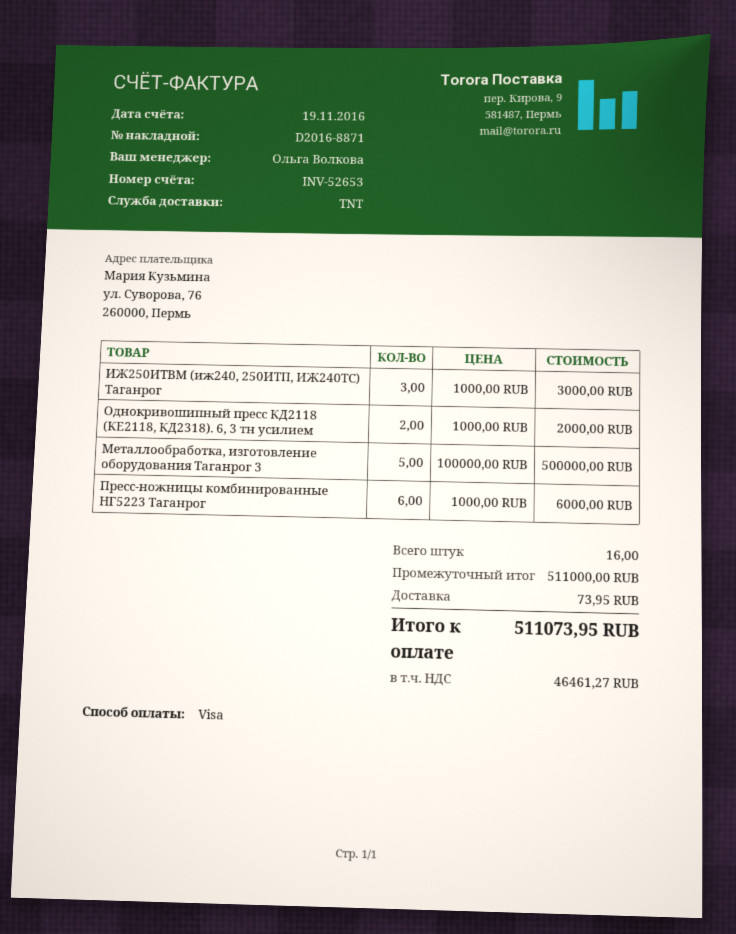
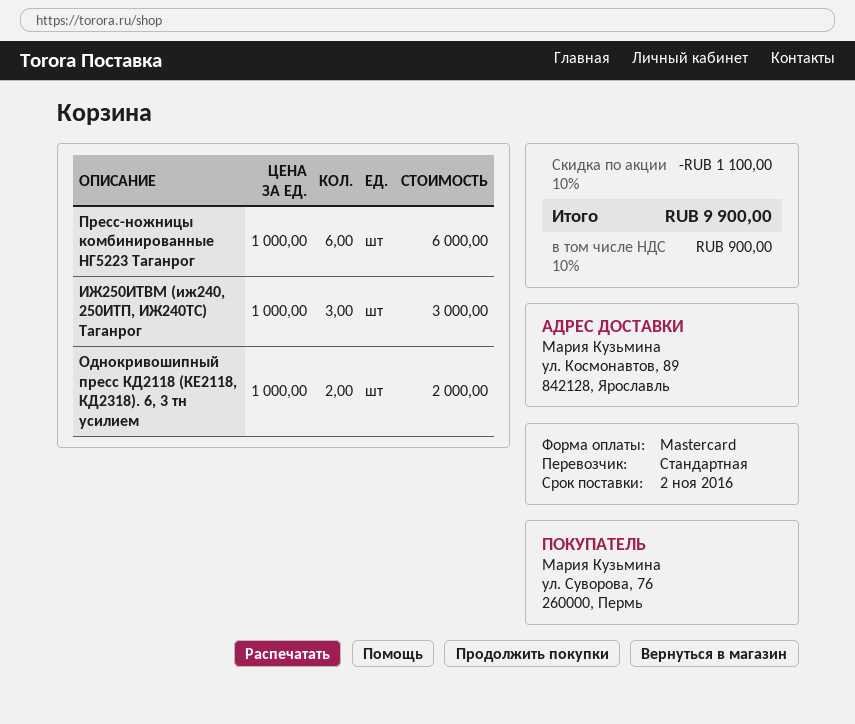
payment method: Visa -> Mastercard
shipping method: TNT -> standard
Металлообработка, изготовление оборудования Таганрог 3: 5 x 100000.00 = 500000.00 -> none
discount: none -> 10% = 1100.00
shipping: 73.95 -> none
tax: 46461.27 -> 900.00
total: 511073.95 -> 9900.00

